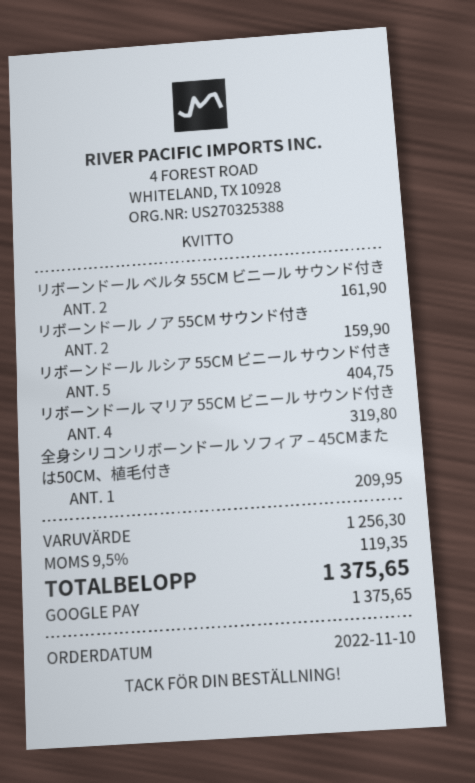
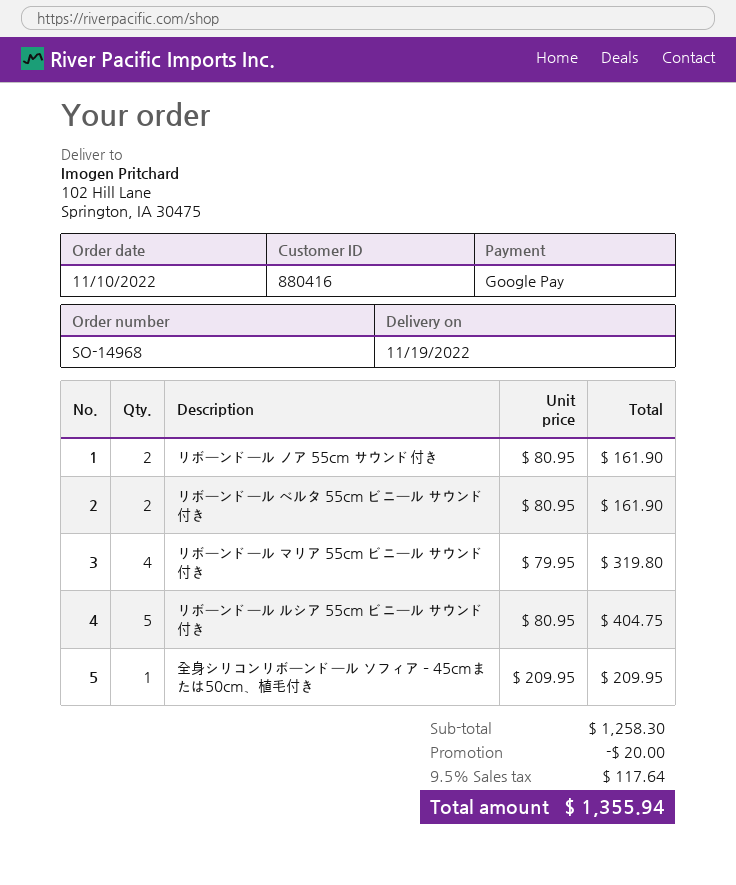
リボーンドール ノア 55CM サウンド付き: 2 for 159.90 -> 2 for 161.90
subtotal: 1256.30 -> 1258.30
discount: none -> 20.00
tax: 9.5% = 119.35 -> 9.5% = 117.64
total: 1375.65 -> 1355.94

